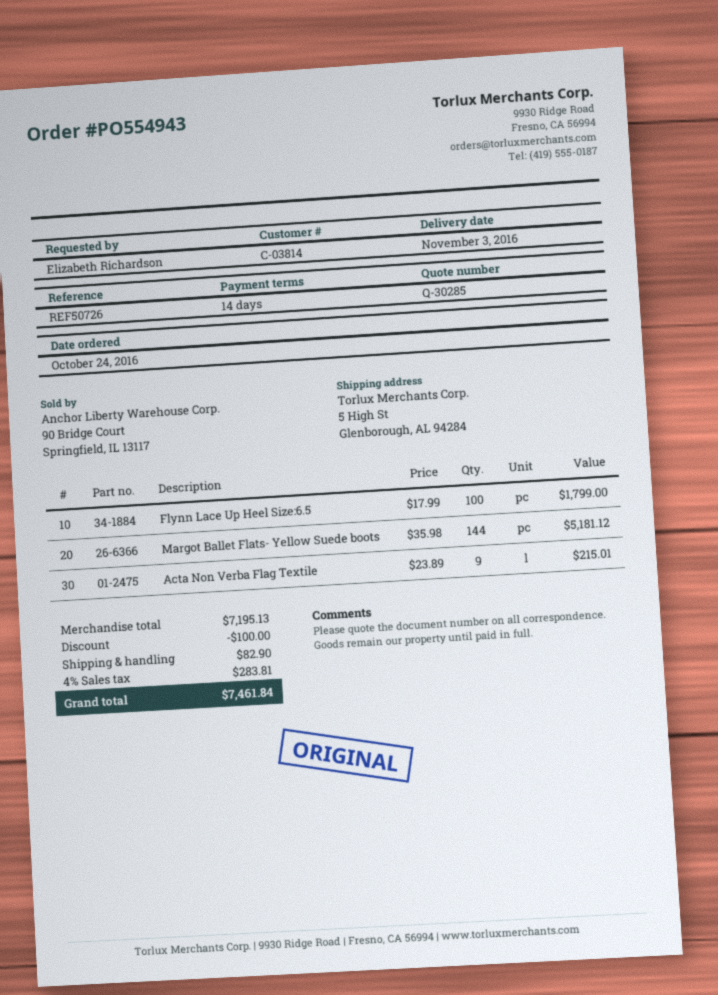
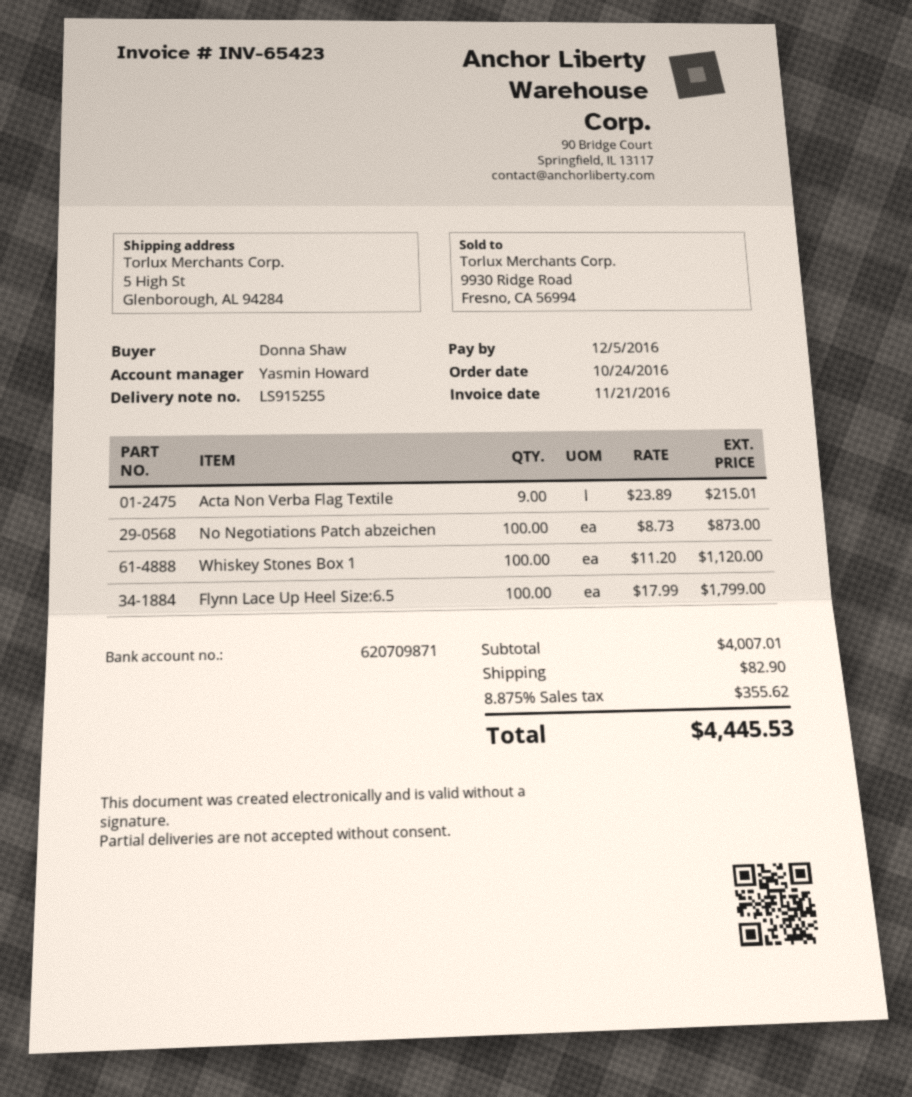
ordered by: Elizabeth Richardson -> Donna Shaw
Margot Ballet Flats- Yellow Suede boots: 144 x 35.98 = 5181.12 -> none
No Negotiations Patch abzeichen: none -> 100 x 8.73 = 873.00
Whiskey Stones Box 1: none -> 100 x 11.20 = 1120.00
subtotal: 7195.13 -> 4007.01
discount: 100.00 -> none
tax: 4% = 283.81 -> 8.875% = 355.62
total: 7461.84 -> 4445.53

